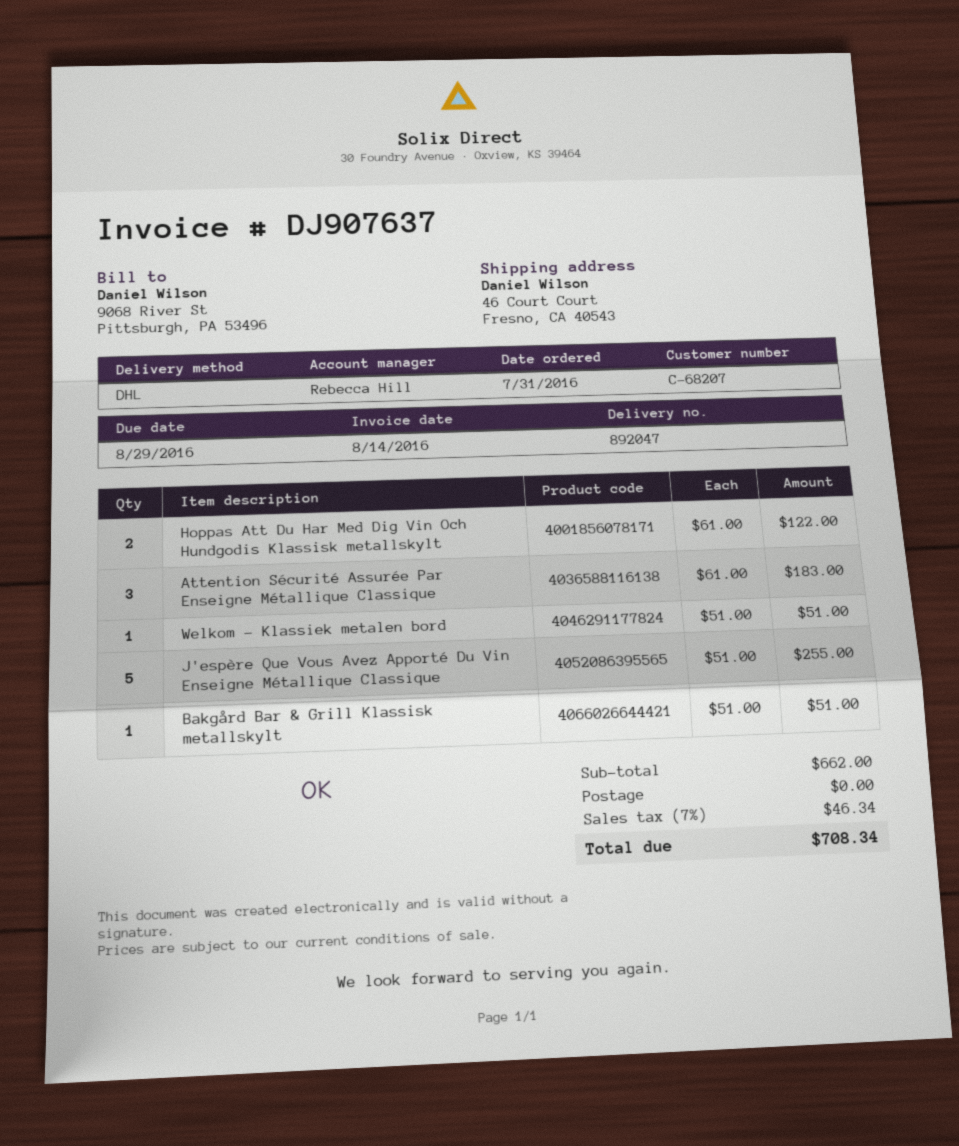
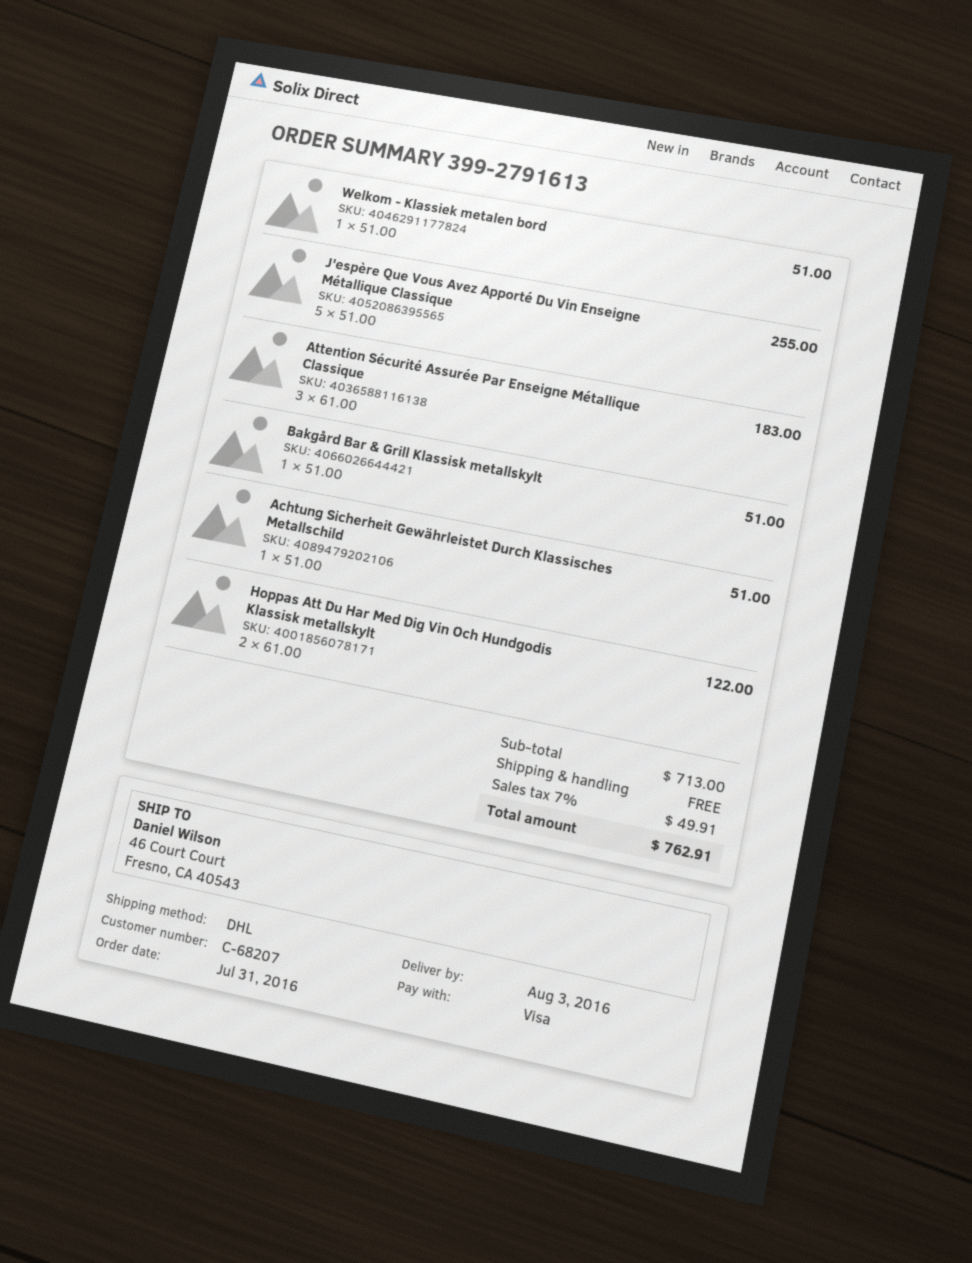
Achtung Sicherheit Gewährleistet Durch Klassisches Metallschild: none -> 1 x 51.00 = 51.00
subtotal: 662.00 -> 713.00
tax: 7% = 46.34 -> 7% = 49.91
total: 708.34 -> 762.91

